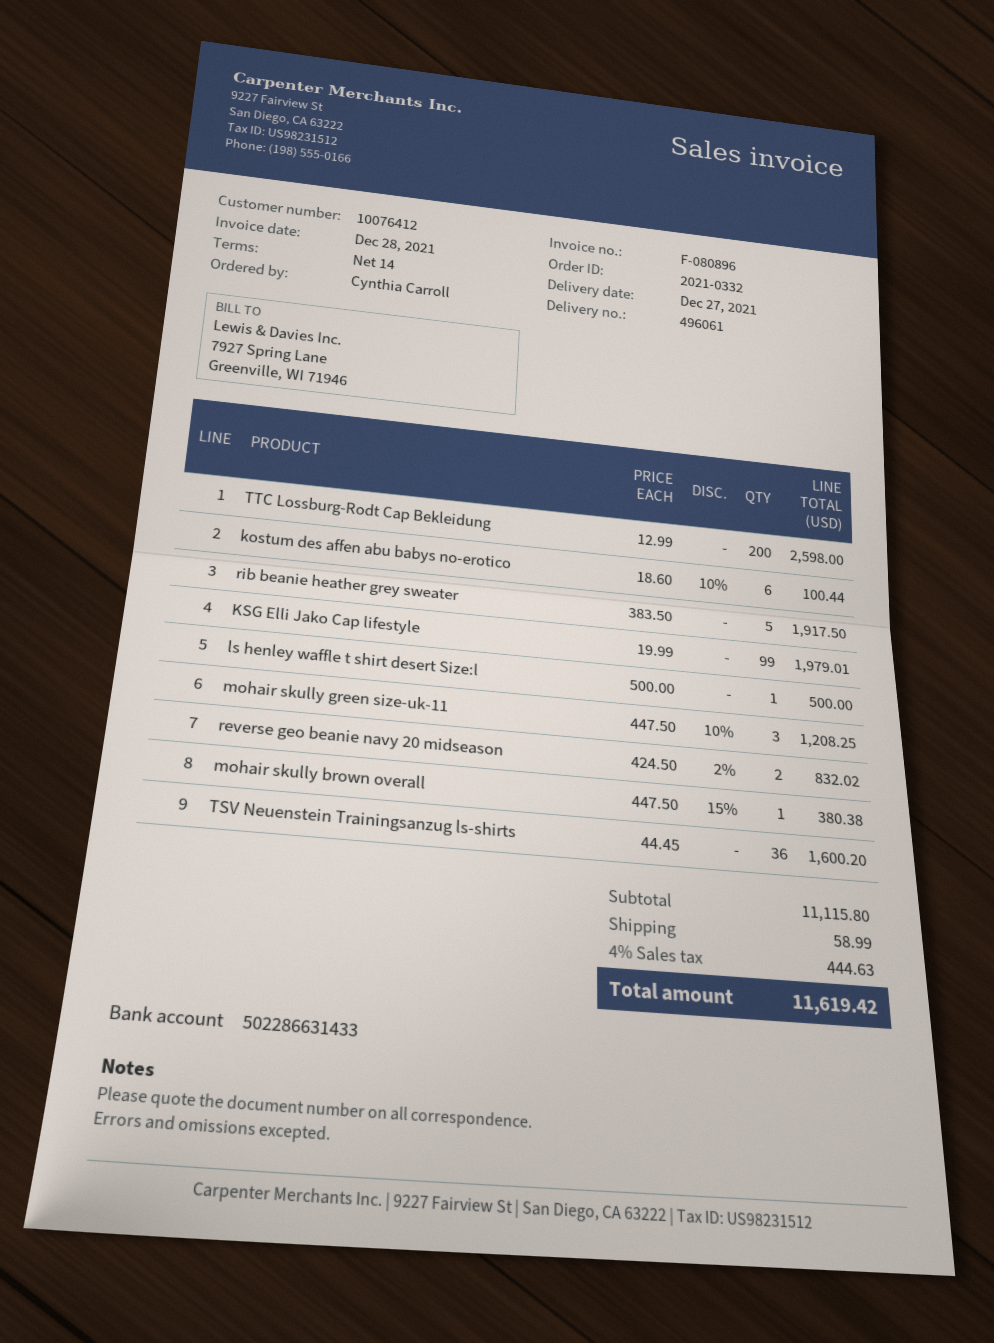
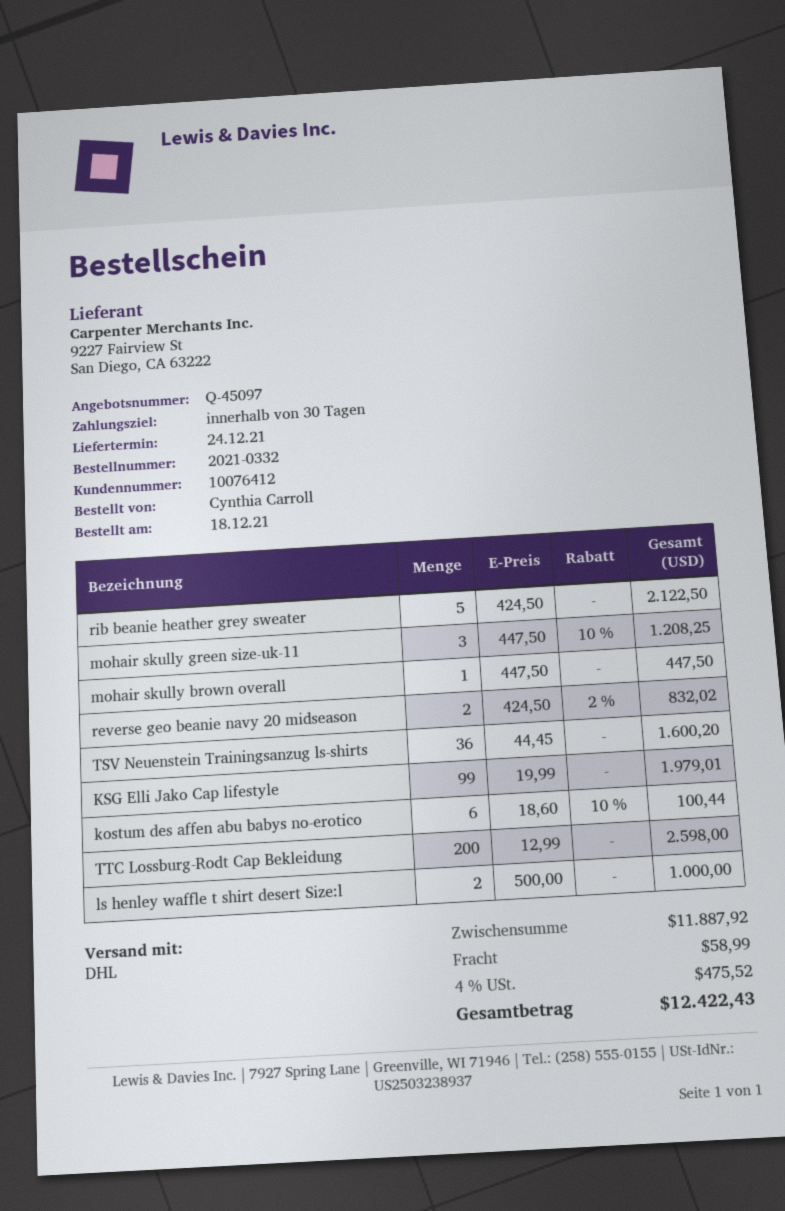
delivery date: 2021-12-27 -> 2021-12-24
payment terms: 14 days -> 30 days
rib beanie heather grey sweater: 5 x 383.50 = 1917.50 -> 5 x 424.50 = 2122.50
ls henley waffle t shirt desert Size:l: 1 x 500.00 = 500.00 -> 2 x 500.00 = 1000.00
mohair skully brown overall: 1 x 447.50 - 15% = 380.38 -> 1 x 447.50 = 447.50
subtotal: 11115.80 -> 11887.92
tax: 4% = 444.63 -> 4% = 475.52
total: 11619.42 -> 12422.43

